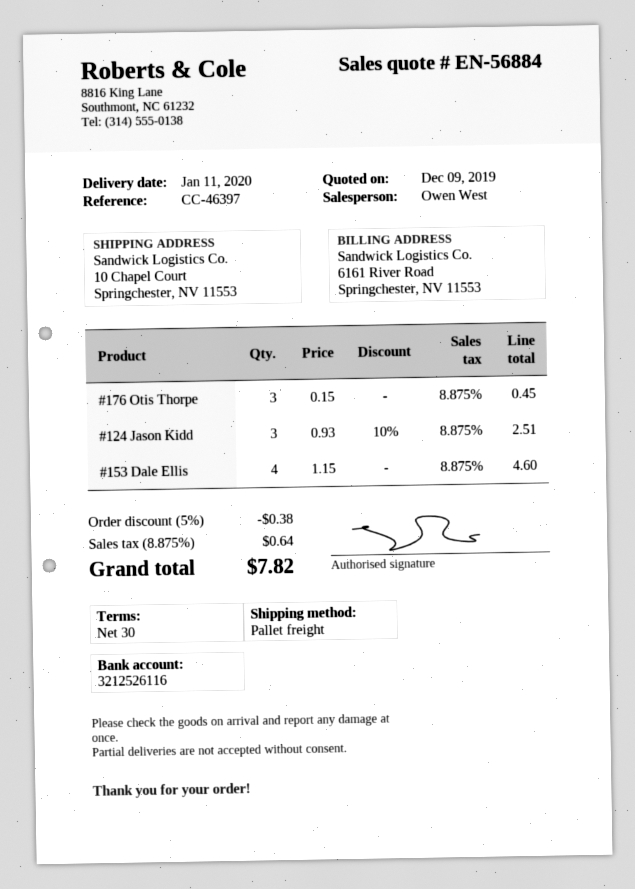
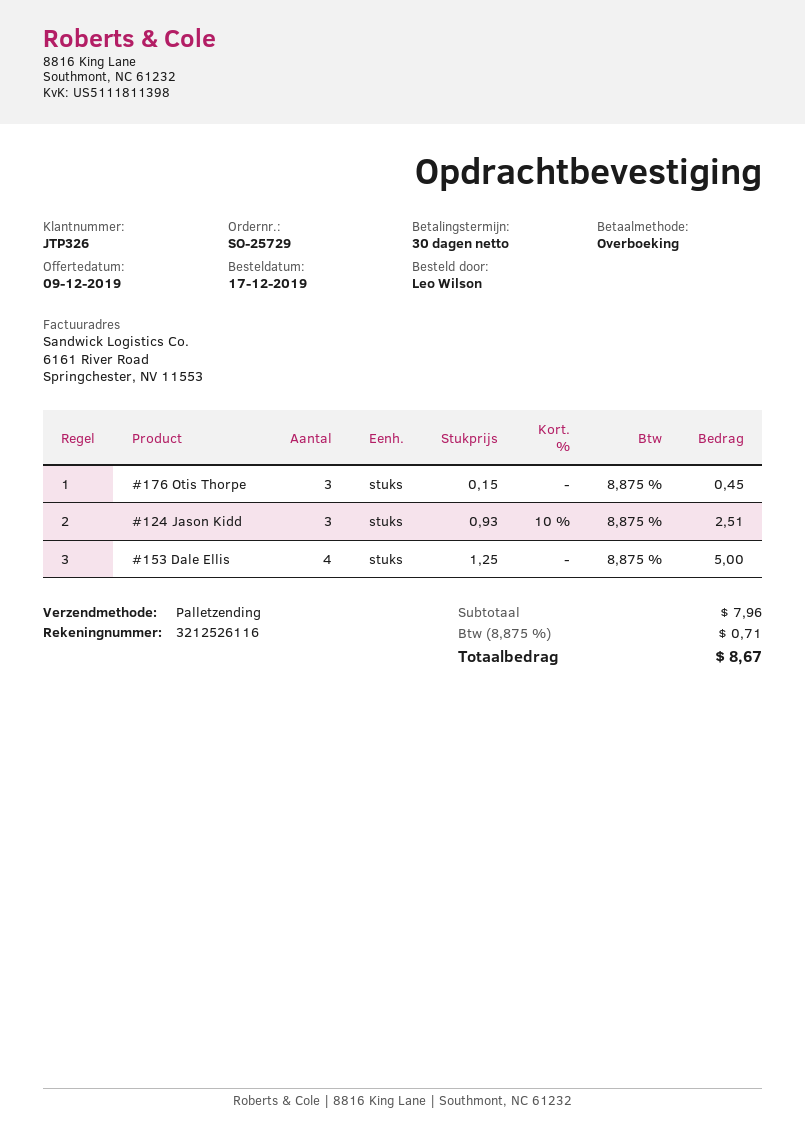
#153 Dale Ellis: 4 x 1.15 = 4.60 -> 4 x 1.25 = 5.00
discount: 5% = 0.38 -> none
tax: 8.875% = 0.64 -> 8.875% = 0.71
total: 7.82 -> 8.67

